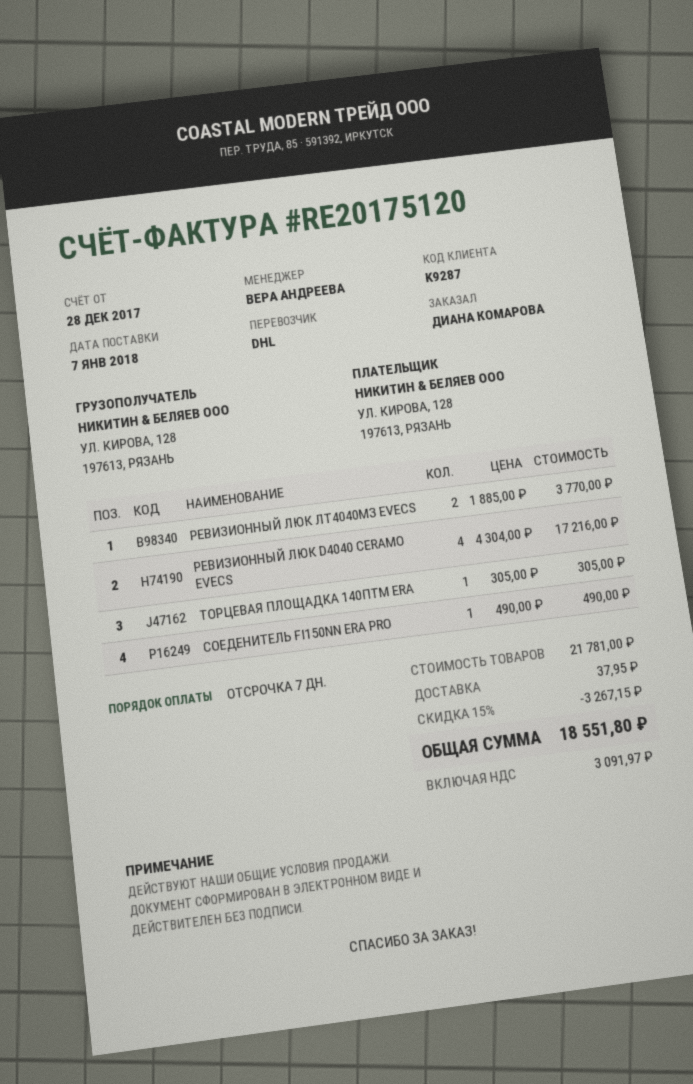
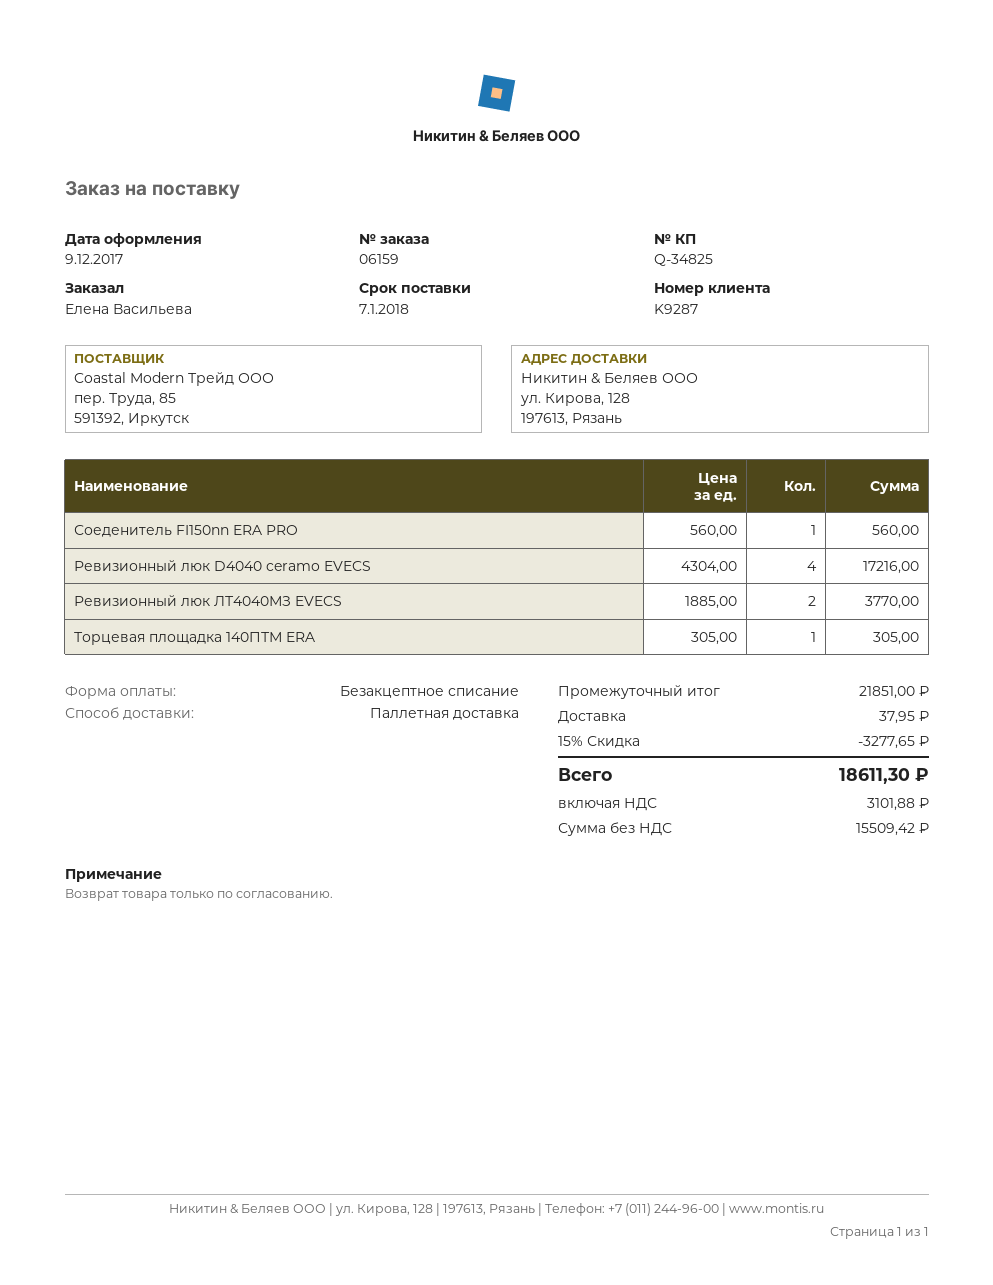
ordered by: ДИАНА КОМАРОВА -> Елена Васильева
shipping method: DHL -> pallet freight
СОЕДЕНИТЕЛЬ FI150NN ERA PRO: 1 x 490.00 = 490.00 -> 1 x 560.00 = 560.00
subtotal: 21781.00 -> 21851.00
discount: 15% = 3267.15 -> 15% = 3277.65
tax: 3091.97 -> 3101.88
total: 18551.80 -> 18611.30

